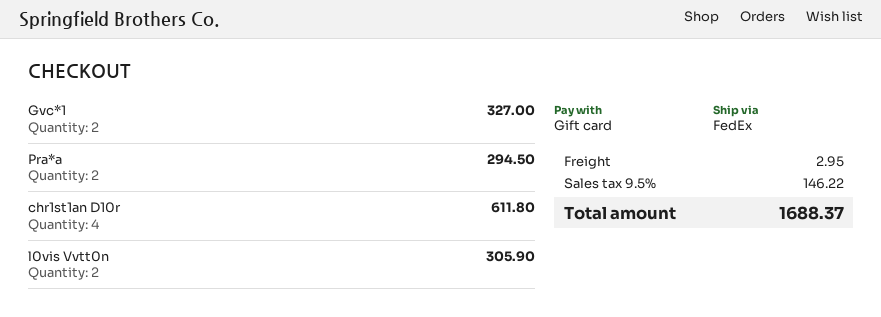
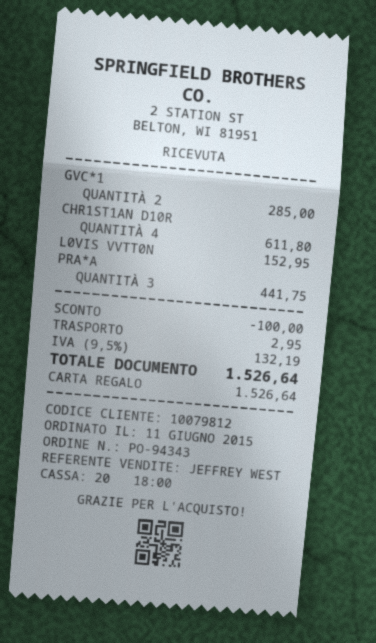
Gvc*1: 2 for 327.00 -> 2 for 285.00
Pra*a: 2 for 294.50 -> 3 for 441.75
l0vis Vvtt0n: 2 for 305.90 -> 1 for 152.95
discount: none -> 100.00
tax: 9.5% = 146.22 -> 9.5% = 132.19
total: 1688.37 -> 1526.64

